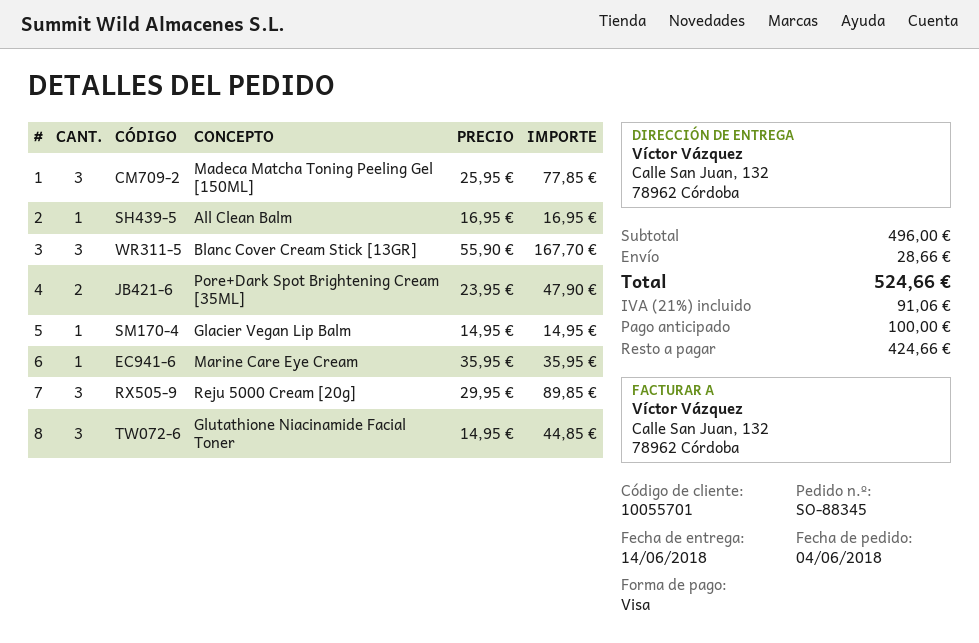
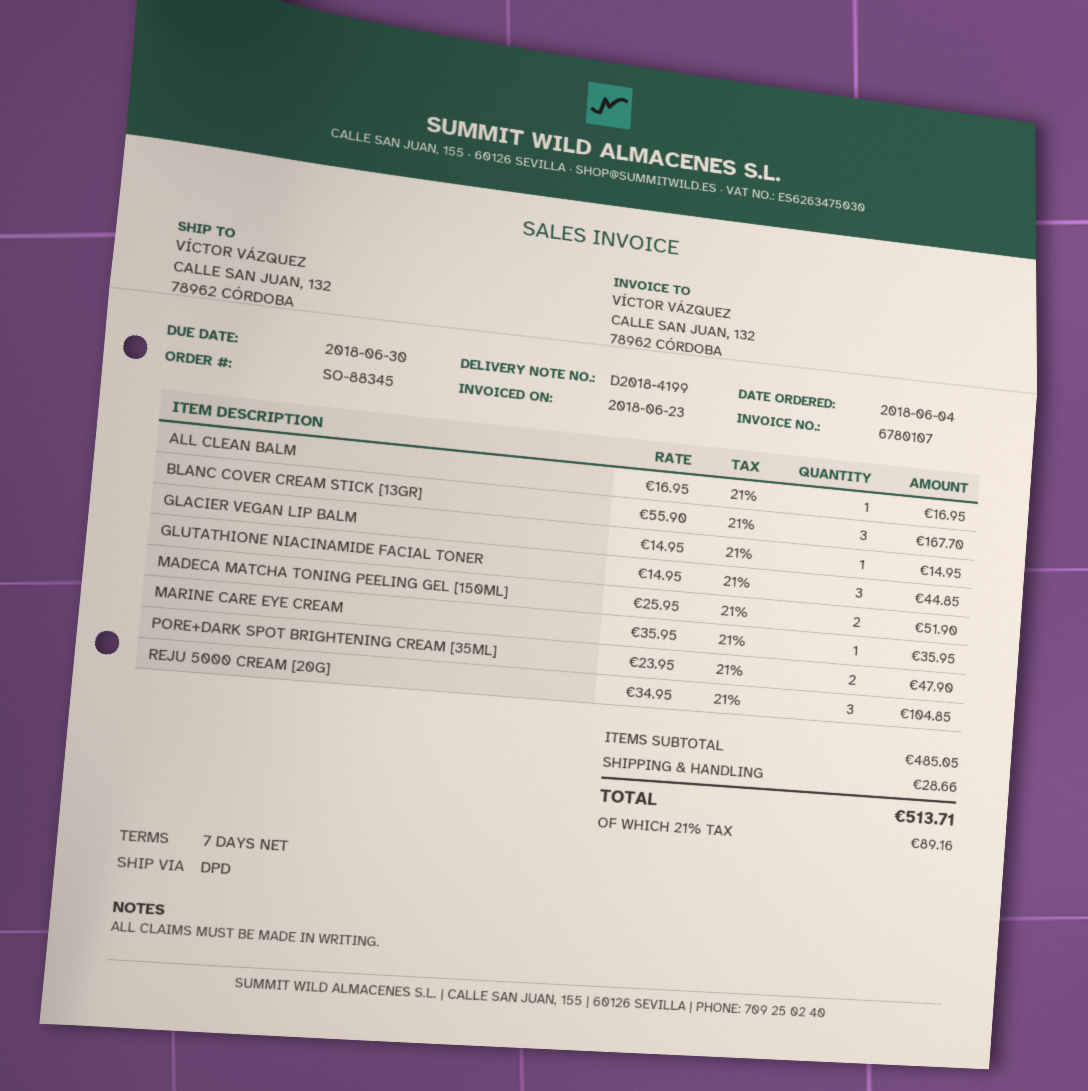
Madeca Matcha Toning Peeling Gel [150ML]: 3 x 25.95 = 77.85 -> 2 x 25.95 = 51.90
Reju 5000 Cream [20g]: 3 x 29.95 = 89.85 -> 3 x 34.95 = 104.85
subtotal: 496.00 -> 485.05
tax: 21% = 91.06 -> 21% = 89.16
total: 524.66 -> 513.71

